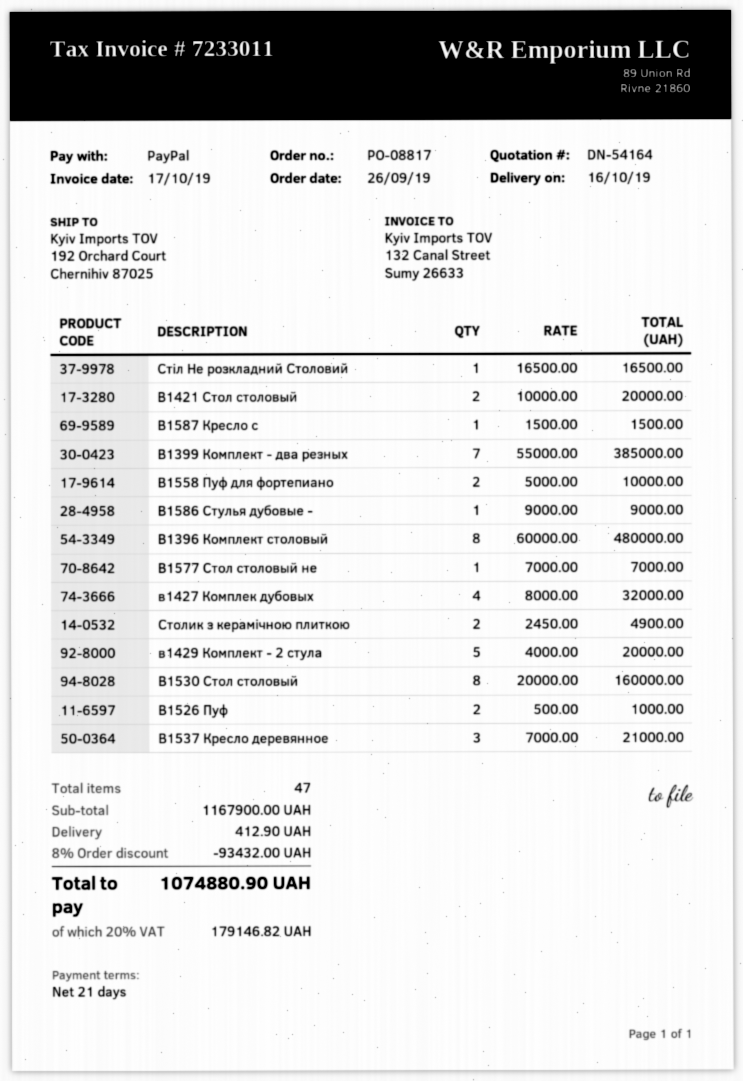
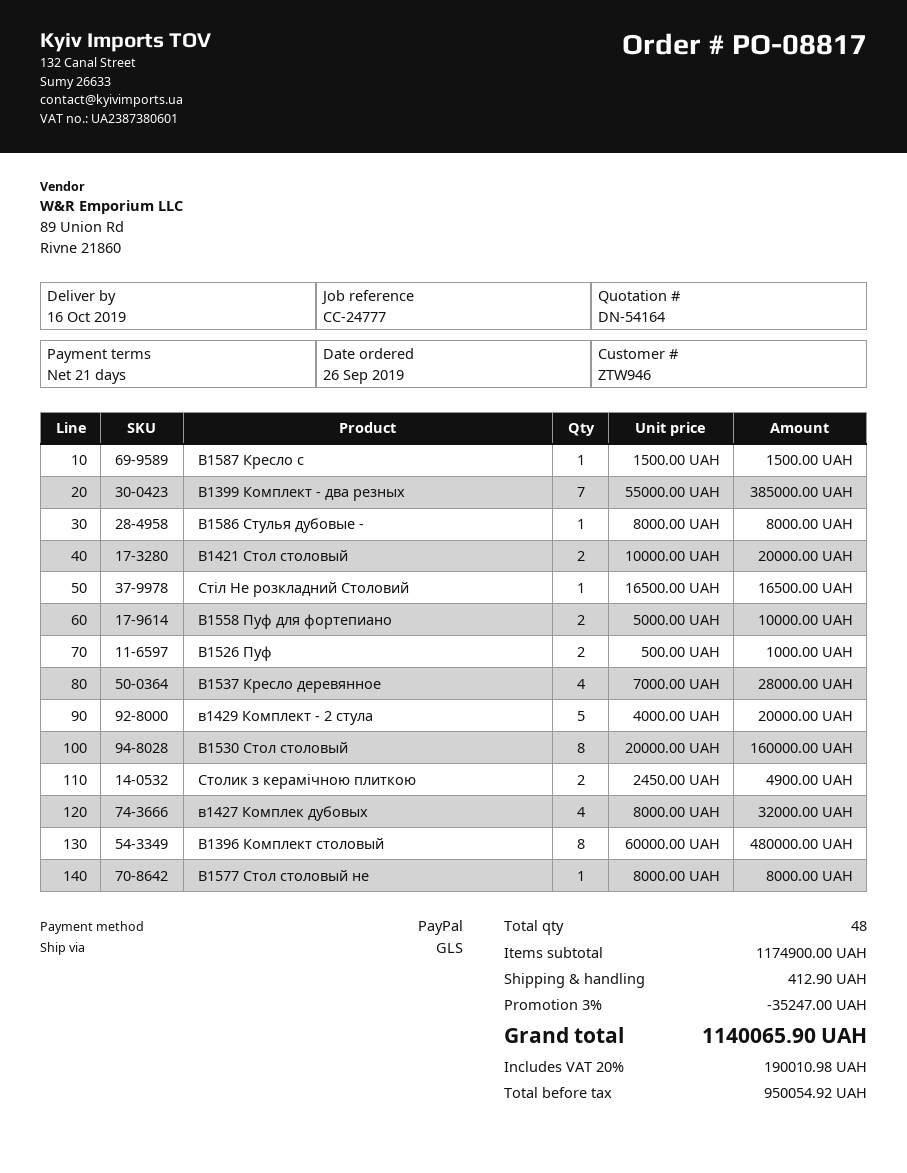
В1586 Стулья дубовые -: 1 x 9000.00 = 9000.00 -> 1 x 8000.00 = 8000.00
В1577 Стол столовый не: 1 x 7000.00 = 7000.00 -> 1 x 8000.00 = 8000.00
В1537 Кресло деревянное: 3 x 7000.00 = 21000.00 -> 4 x 7000.00 = 28000.00
total quantity: 47 -> 48
subtotal: 1167900.00 -> 1174900.00
discount: 8% = 93432.00 -> 3% = 35247.00
tax: 20% = 179146.82 -> 20% = 190010.98
total: 1074880.90 -> 1140065.90

